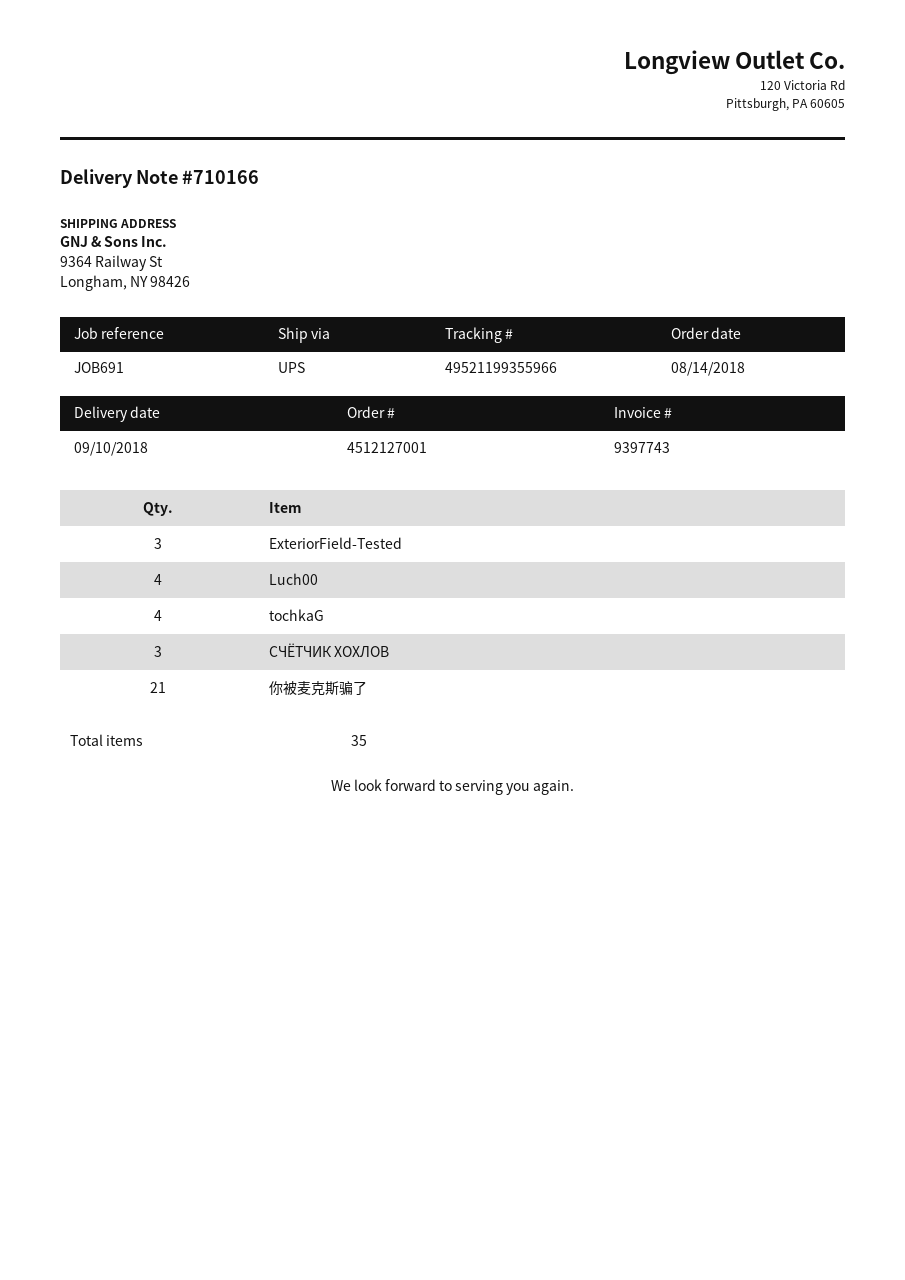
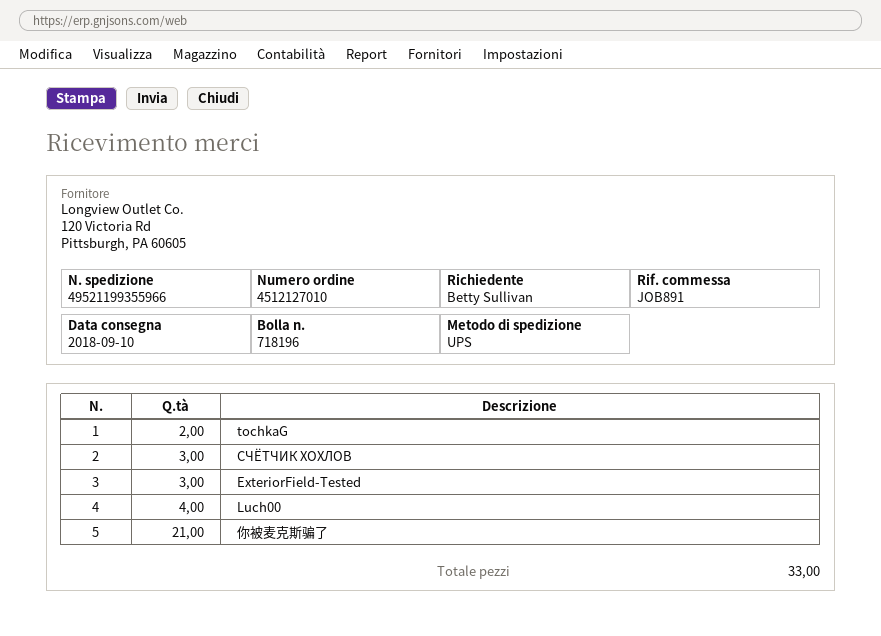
order number: 4512127001 -> 4512127010
delivery note number: 710166 -> 718196
reference: JOB691 -> JOB891
tochkaG: 4 -> 2
total quantity: 35 -> 33

